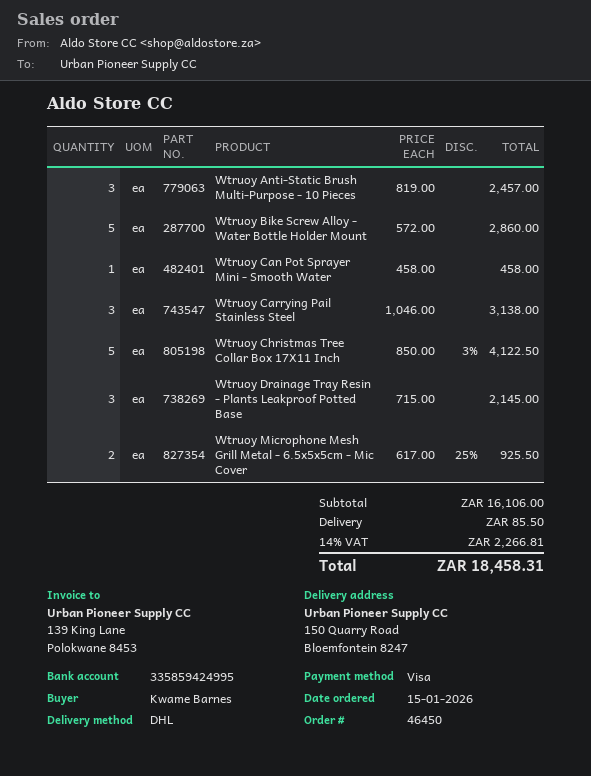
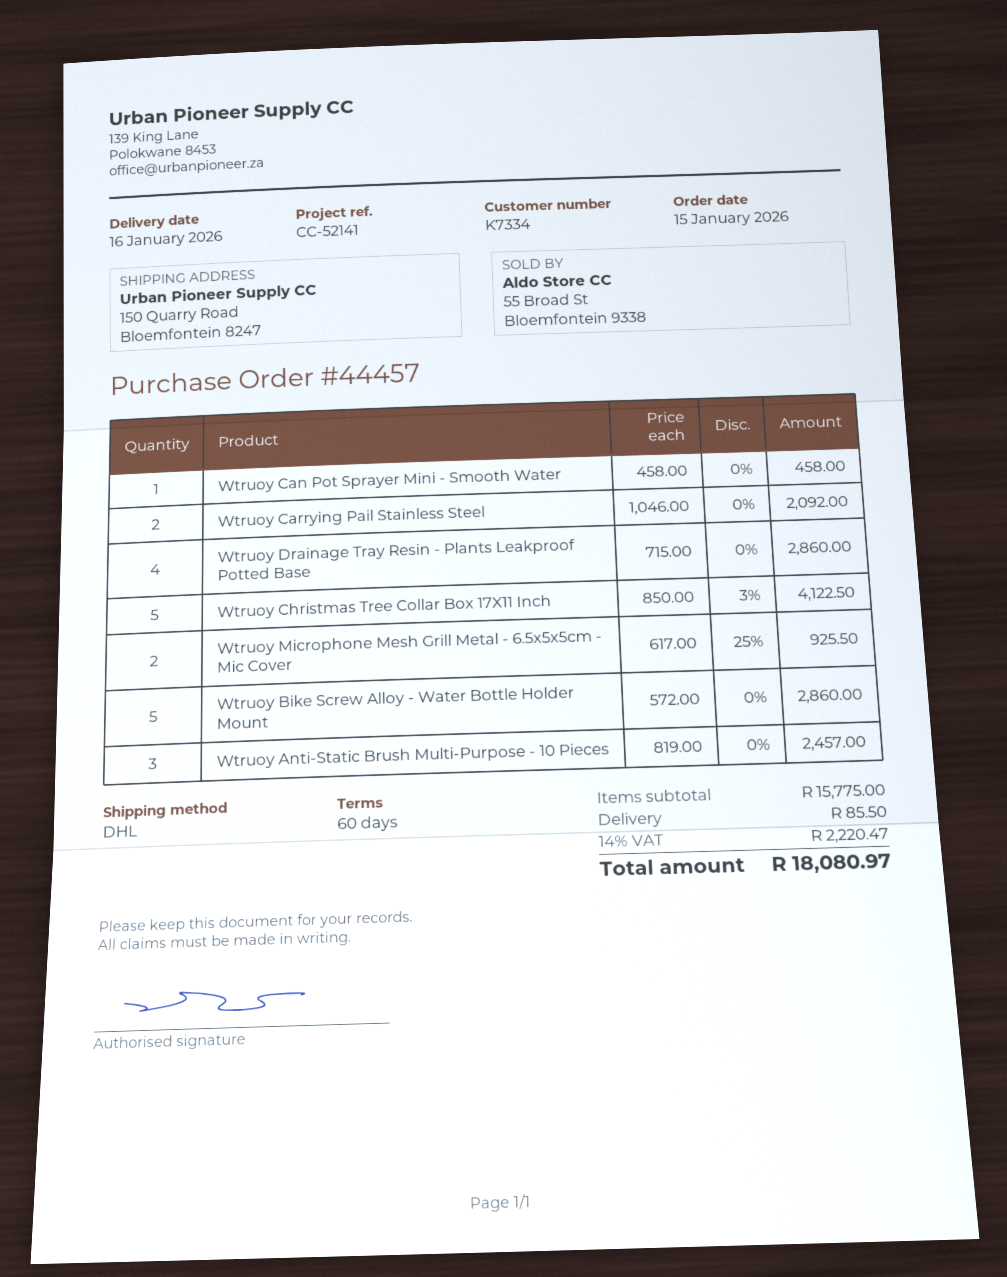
order number: 46450 -> 44457
Wtruoy Carrying Pail Stainless Steel: 3 x 1046.00 = 3138.00 -> 2 x 1046.00 = 2092.00
Wtruoy Drainage Tray Resin - Plants Leakproof Potted Base: 3 x 715.00 = 2145.00 -> 4 x 715.00 = 2860.00
subtotal: 16106.00 -> 15775.00
tax: 14% = 2266.81 -> 14% = 2220.47
total: 18458.31 -> 18080.97

